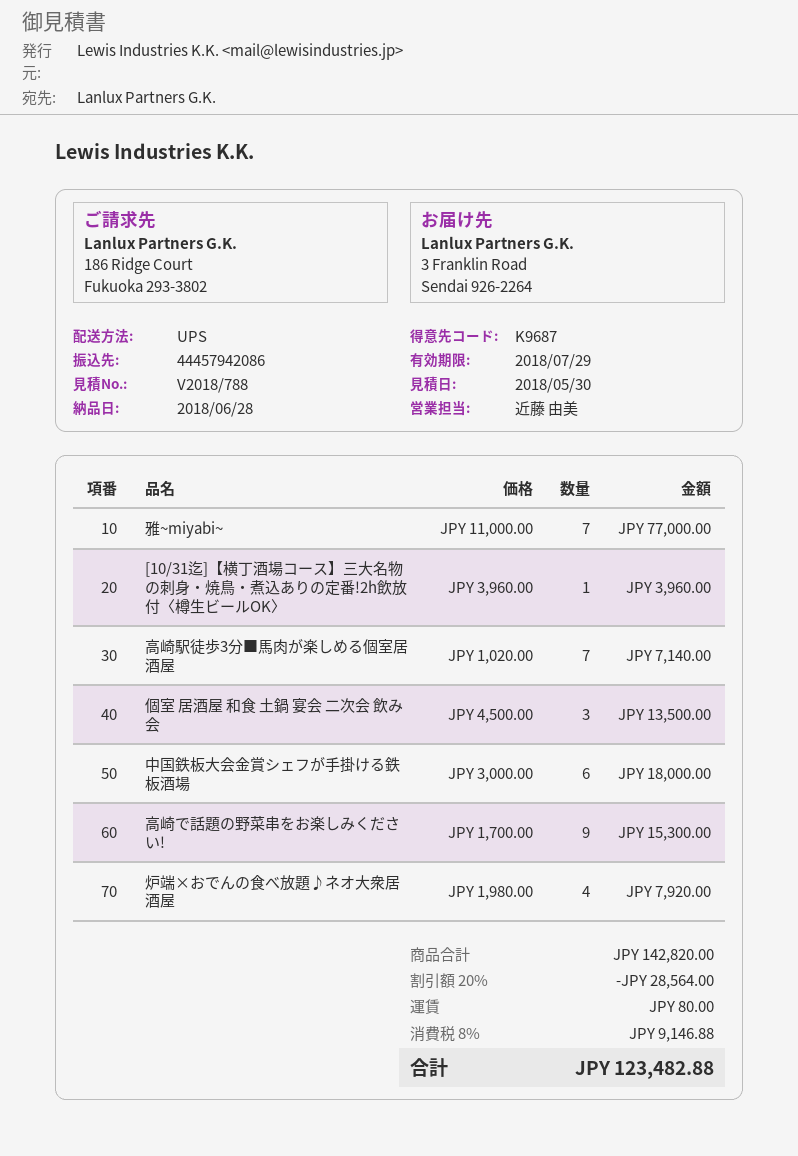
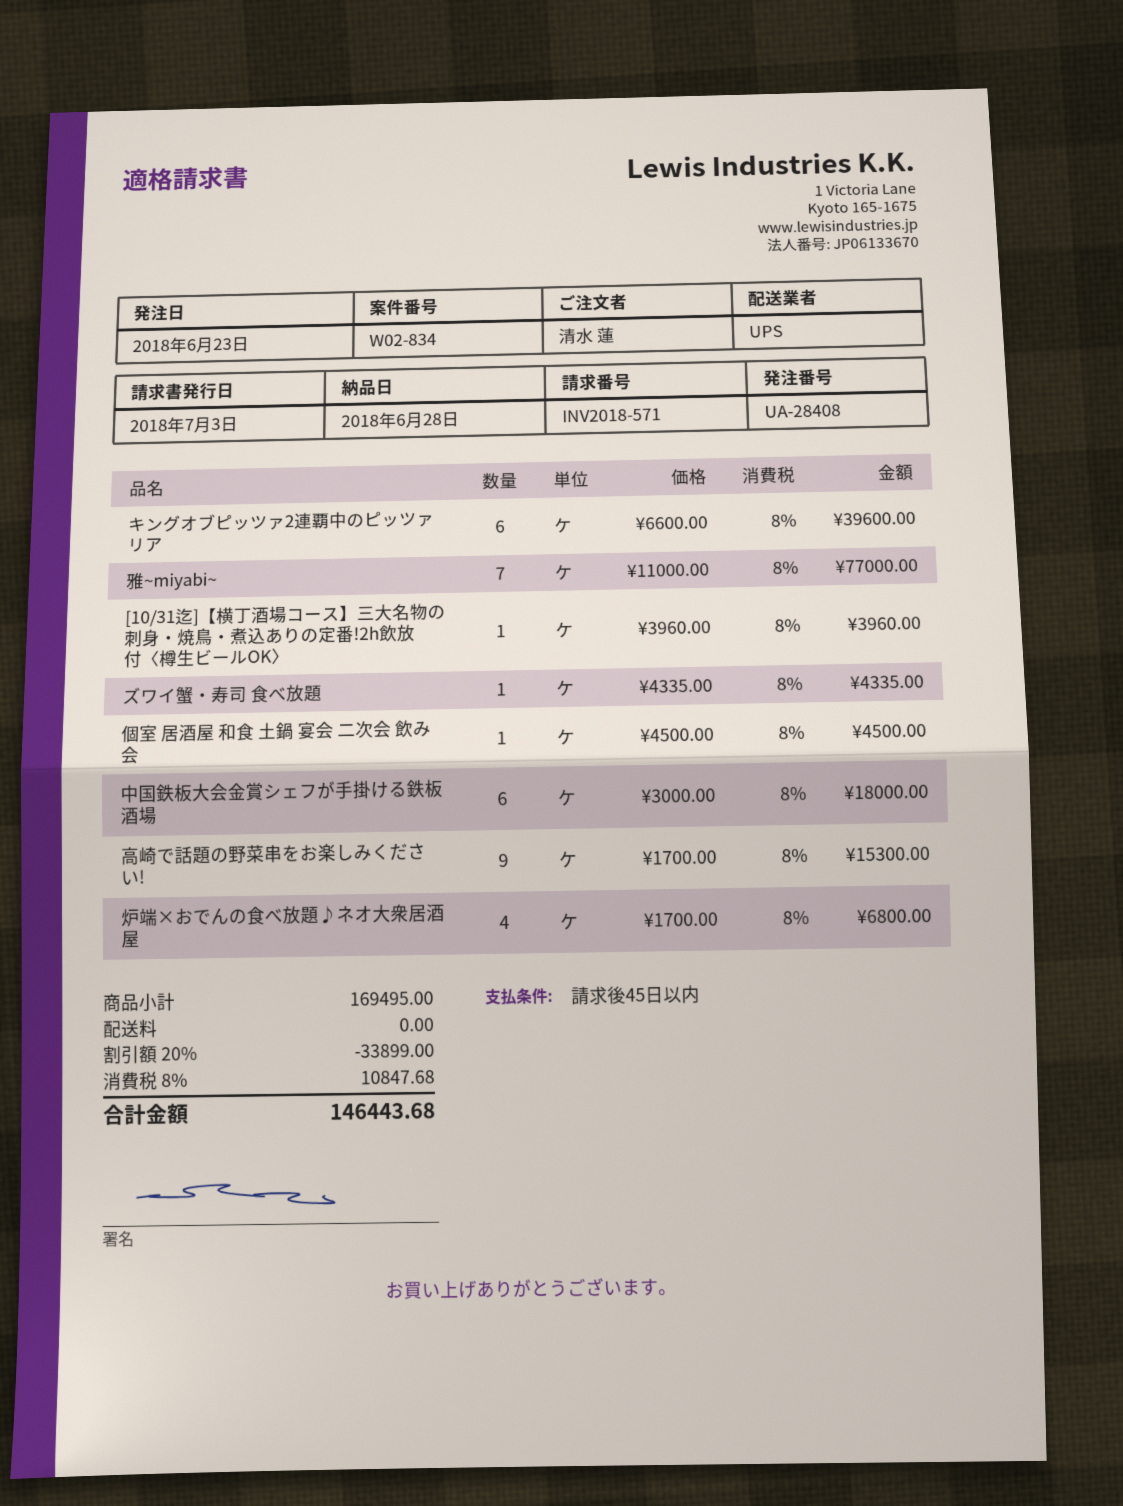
高崎駅徒歩3分■馬肉が楽しめる個室居酒屋: 7 x 1020.00 = 7140.00 -> none
個室 居酒屋 和食 土鍋 宴会 二次会 飲み会: 3 x 4500.00 = 13500.00 -> 1 x 4500.00 = 4500.00
炉端×おでんの食べ放題♪ネオ大衆居酒屋: 4 x 1980.00 = 7920.00 -> 4 x 1700.00 = 6800.00
キングオブピッツァ2連覇中のピッツァリア: none -> 6 x 6600.00 = 39600.00
ズワイ蟹・寿司 食べ放題: none -> 1 x 4335.00 = 4335.00
subtotal: 142820.00 -> 169495.00
discount: 20% = 28564.00 -> 20% = 33899.00
shipping: 80.00 -> 0.00
tax: 8% = 9146.88 -> 8% = 10847.68
total: 123482.88 -> 146443.68

